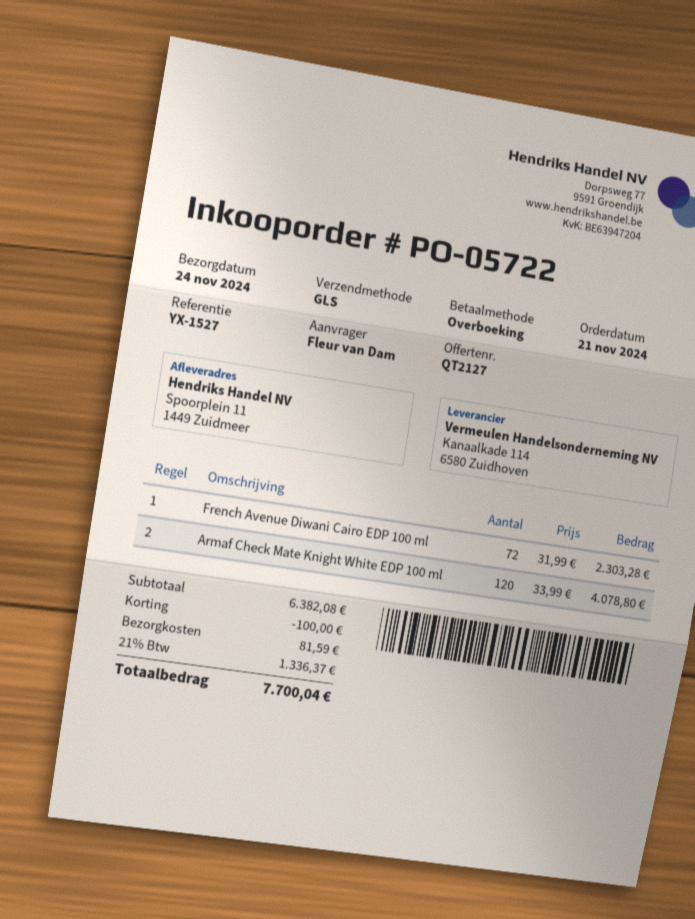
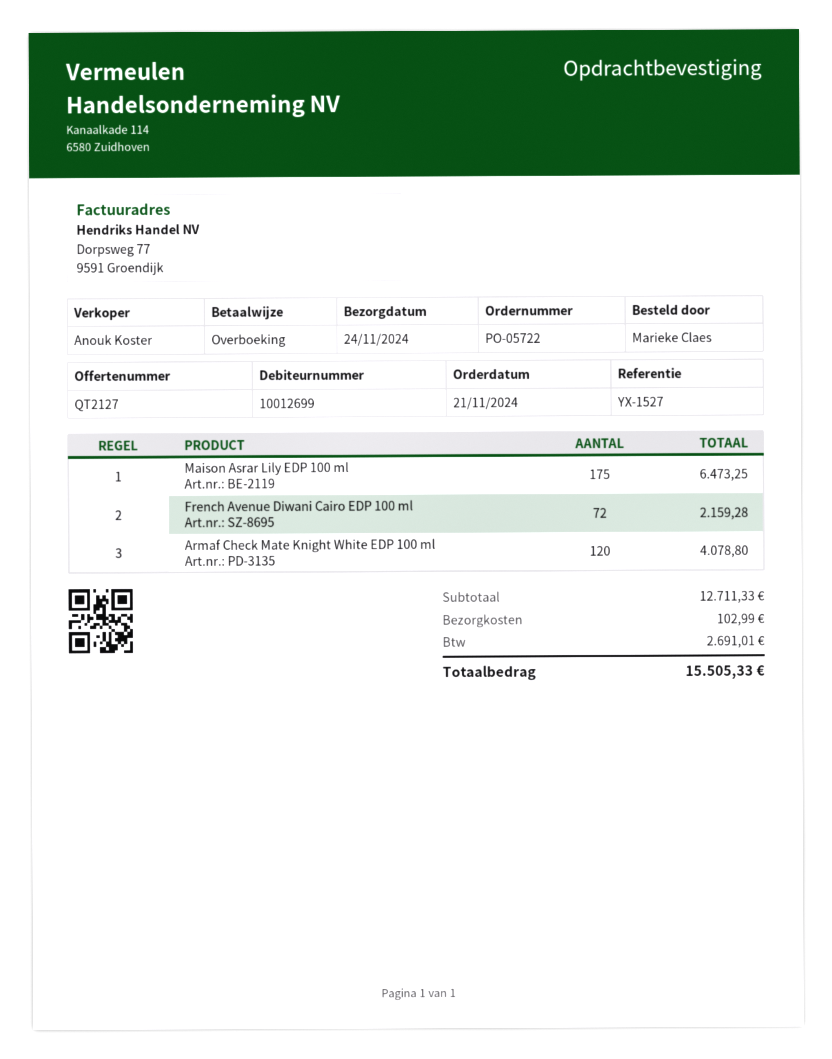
ordered by: Fleur van Dam -> Marieke Claes
French Avenue Diwani Cairo EDP 100 ml: 72 for 2303.28 -> 72 for 2159.28
Maison Asrar Lily EDP 100 ml: none -> 175 for 6473.25
subtotal: 6382.08 -> 12711.33
discount: 100.00 -> none
shipping: 81.59 -> 102.99
tax: 1336.37 -> 2691.01
total: 7700.04 -> 15505.33

